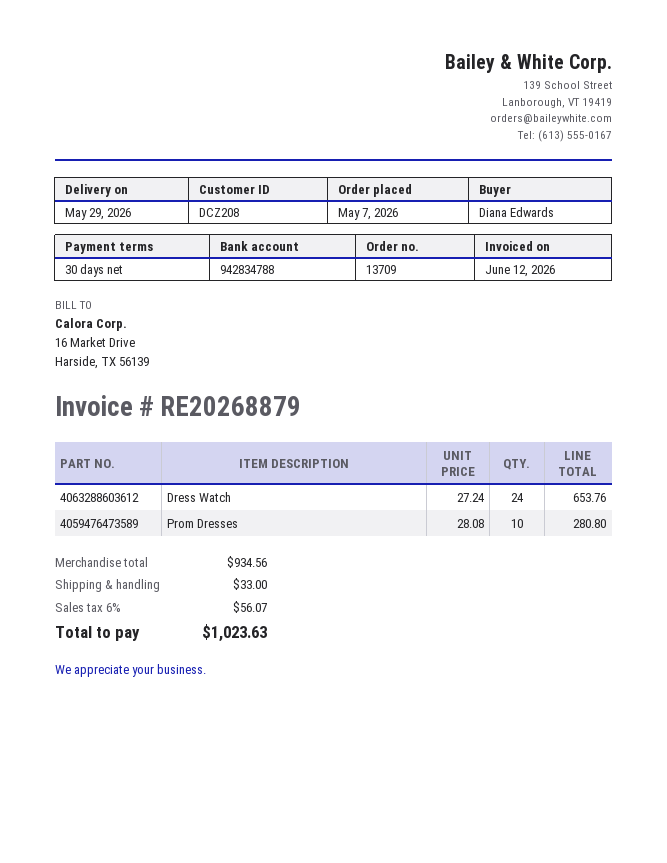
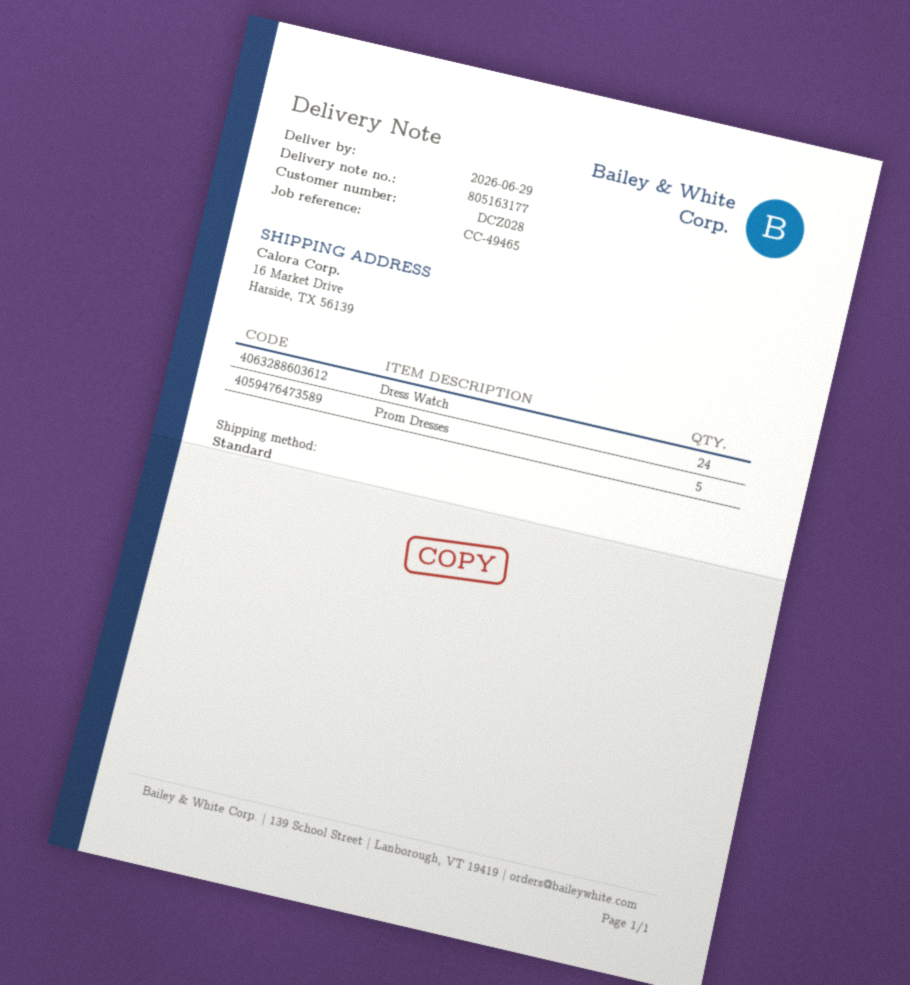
delivery date: 2026-05-29 -> 2026-06-29
customer number: DCZ208 -> DCZ028
Prom Dresses: 10 -> 5

